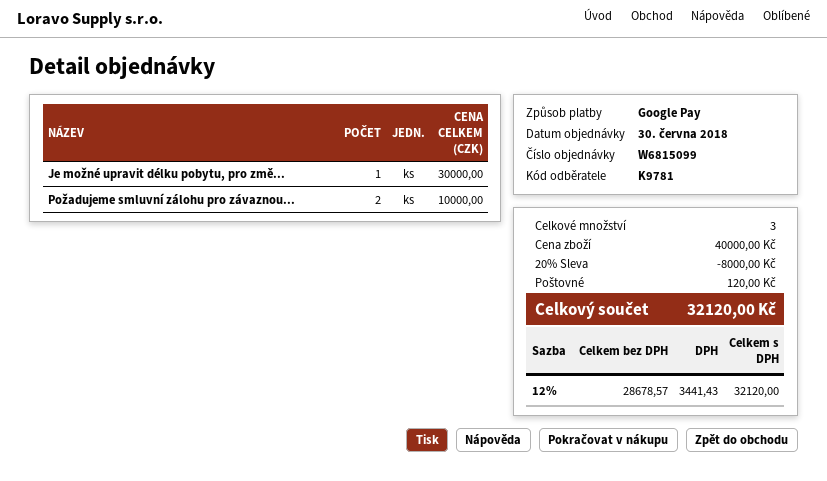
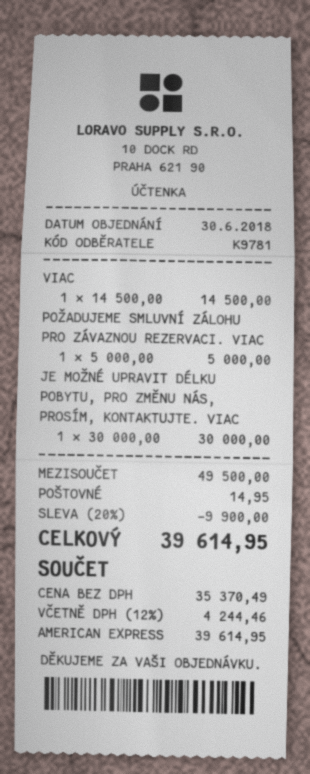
payment method: Google Pay -> American Express
Požadujeme smluvní zálohu pro závaznou...: 2 for 10000.00 -> 1 for 5000.00
VIAC: none -> 1 for 14500.00
subtotal: 40000.00 -> 49500.00
discount: 20% = 8000.00 -> 20% = 9900.00
shipping: 120.00 -> 14.95
net: 28678.57 -> 35370.49
tax: 12% = 3441.43 -> 12% = 4244.46
total: 32120.00 -> 39614.95

